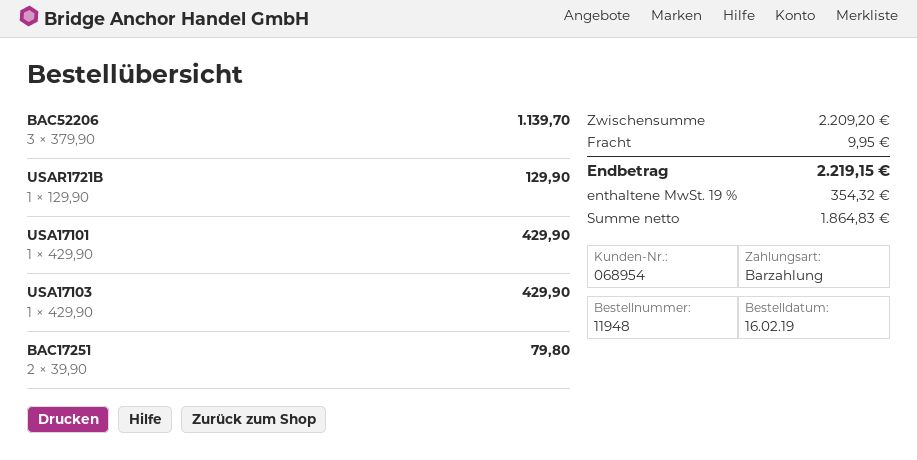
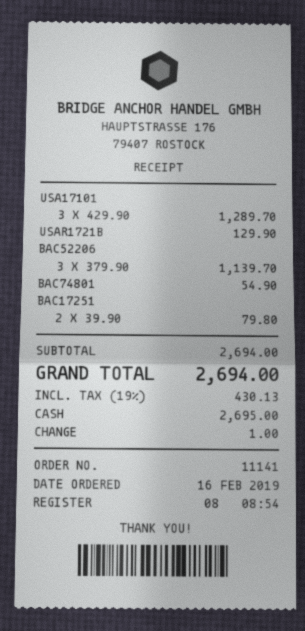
order number: 11948 -> 11141
USA17101: 1 x 429.90 = 429.90 -> 3 x 429.90 = 1289.70
USA17103: 1 x 429.90 = 429.90 -> none
BAC74801: none -> 1 x 54.90 = 54.90
subtotal: 2209.20 -> 2694.00
shipping: 9.95 -> none
tax: 19% = 354.32 -> 19% = 430.13
total: 2219.15 -> 2694.00

